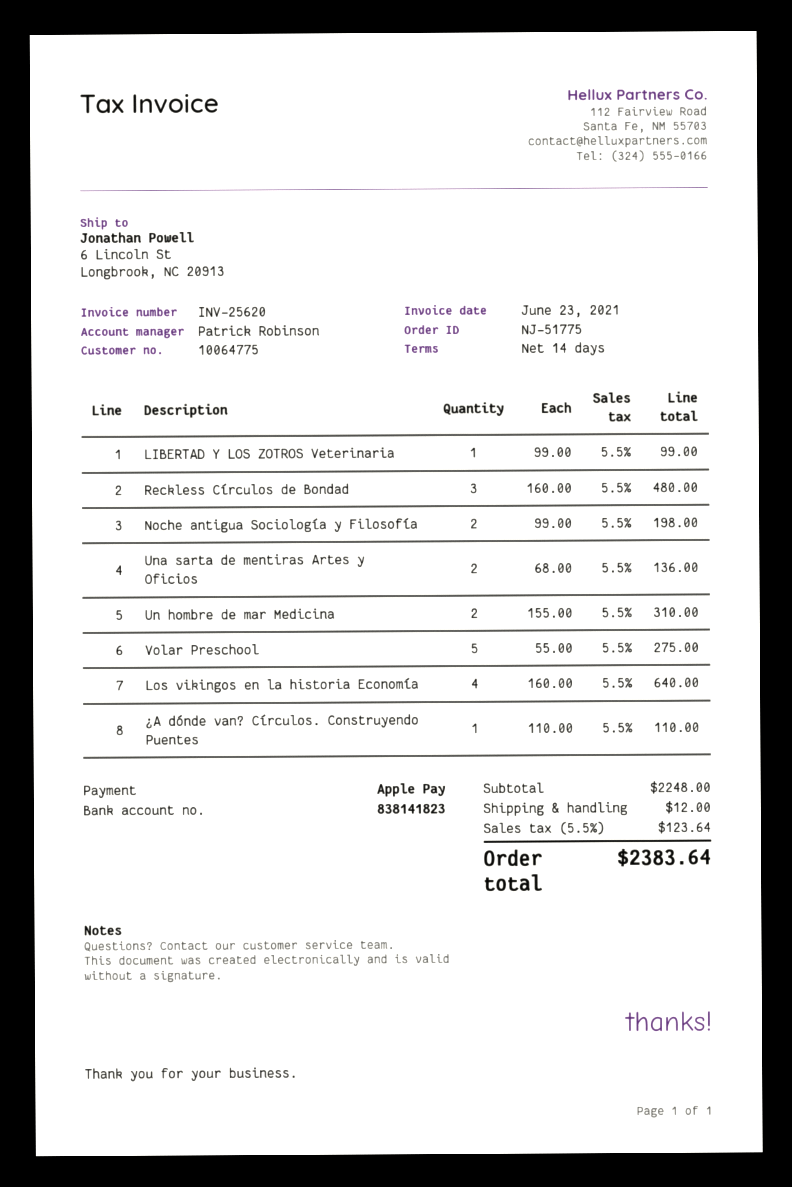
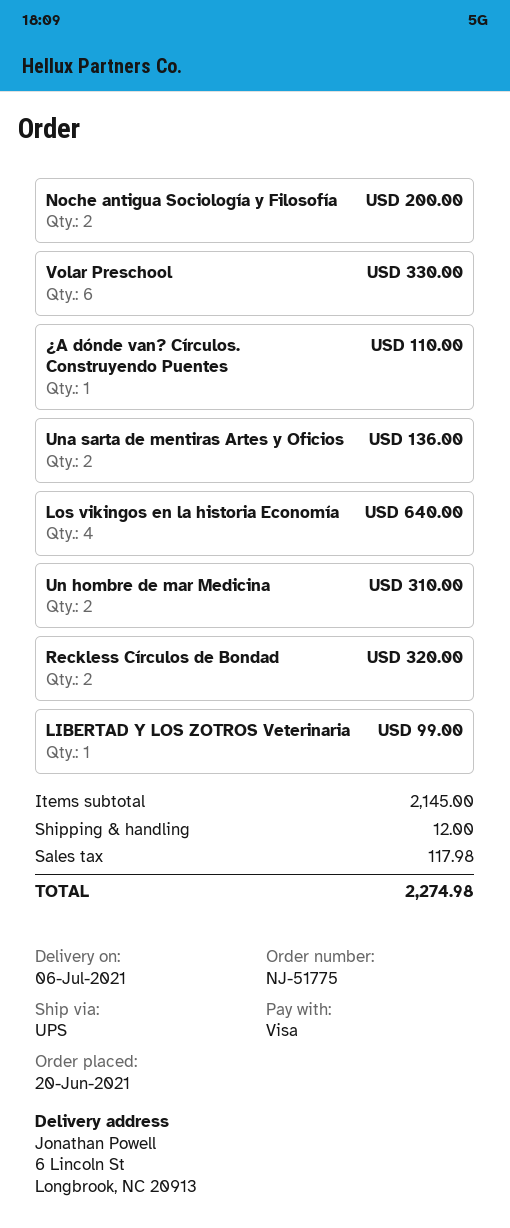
payment method: Apple Pay -> Visa
Reckless Círculos de Bondad: 3 for 480.00 -> 2 for 320.00
Noche antigua Sociología y Filosofía: 2 for 198.00 -> 2 for 200.00
Volar Preschool: 5 for 275.00 -> 6 for 330.00
subtotal: 2248.00 -> 2145.00
tax: 123.64 -> 117.98
total: 2383.64 -> 2274.98

